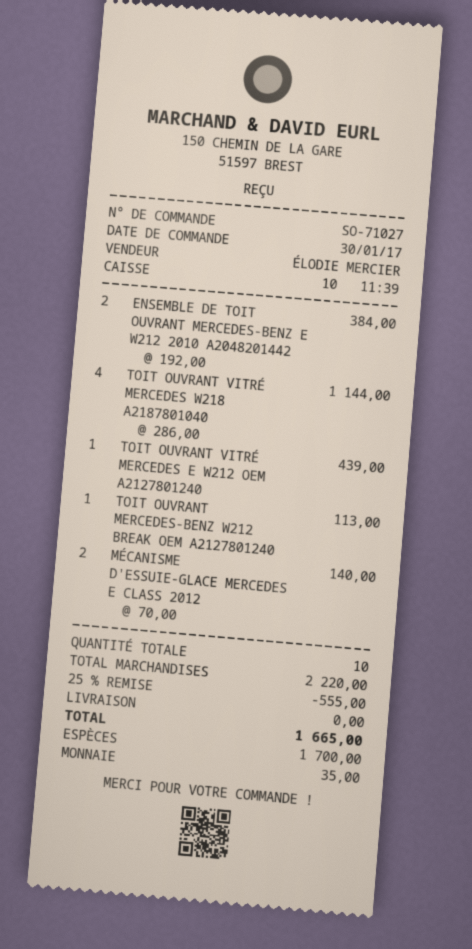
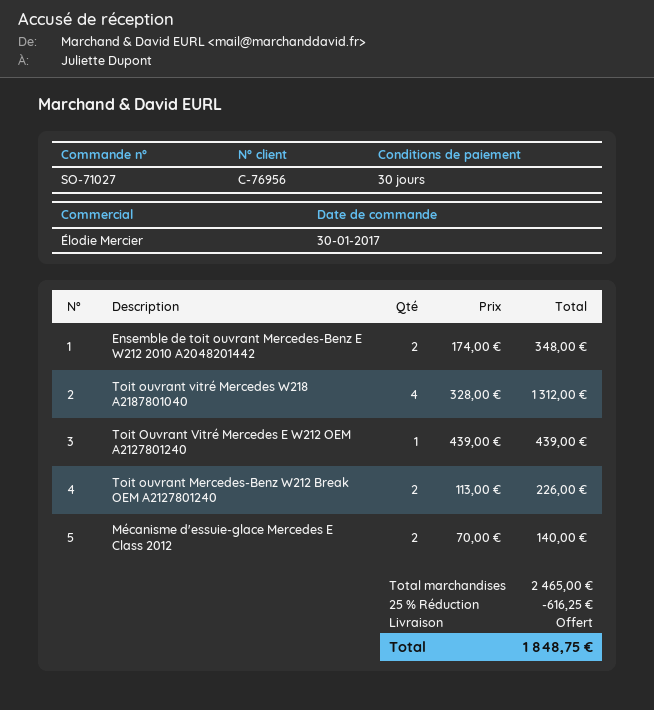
ENSEMBLE DE TOIT OUVRANT MERCEDES-BENZ E W212 2010 A2048201442: 2 x 192.00 = 384.00 -> 2 x 174.00 = 348.00
TOIT OUVRANT VITRÉ MERCEDES W218 A2187801040: 4 x 286.00 = 1144.00 -> 4 x 328.00 = 1312.00
TOIT OUVRANT MERCEDES-BENZ W212 BREAK OEM A2127801240: 1 x 113.00 = 113.00 -> 2 x 113.00 = 226.00
subtotal: 2220.00 -> 2465.00
discount: 25% = 555.00 -> 25% = 616.25
total: 1665.00 -> 1848.75

